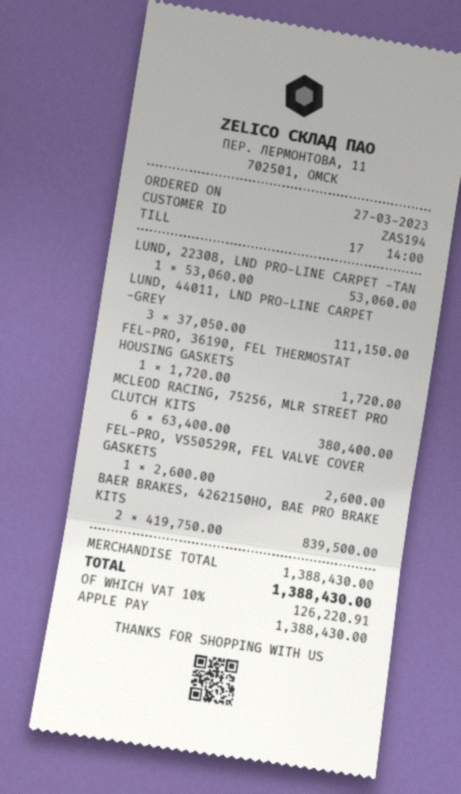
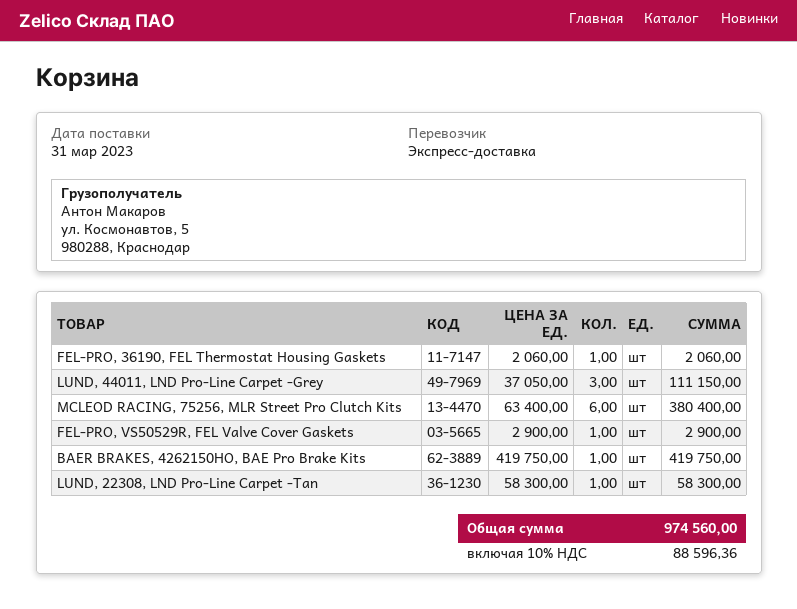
LUND, 22308, LND PRO-LINE CARPET -TAN: 1 x 53060.00 = 53060.00 -> 1 x 58300.00 = 58300.00
FEL-PRO, 36190, FEL THERMOSTAT HOUSING GASKETS: 1 x 1720.00 = 1720.00 -> 1 x 2060.00 = 2060.00
FEL-PRO, VS50529R, FEL VALVE COVER GASKETS: 1 x 2600.00 = 2600.00 -> 1 x 2900.00 = 2900.00
BAER BRAKES, 4262150HO, BAE PRO BRAKE KITS: 2 x 419750.00 = 839500.00 -> 1 x 419750.00 = 419750.00
tax: 10% = 126220.91 -> 10% = 88596.36
total: 1388430.00 -> 974560.00

